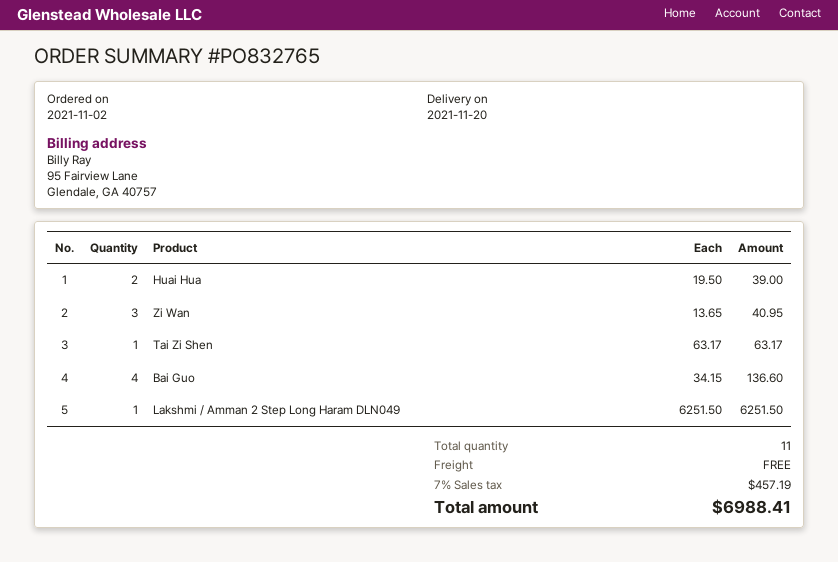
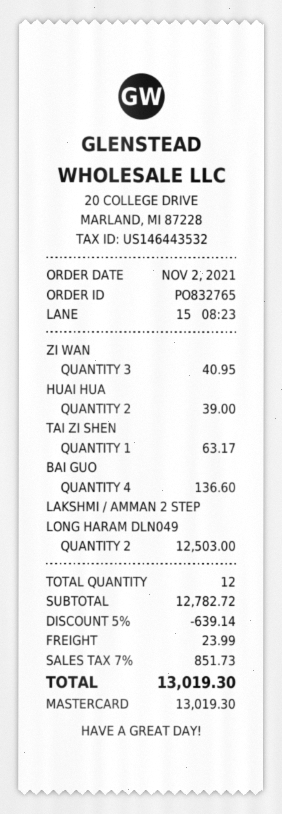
Lakshmi / Amman 2 Step Long Haram DLN049: 1 for 6251.50 -> 2 for 12503.00
total quantity: 11 -> 12
discount: none -> 5% = 639.14
shipping: 0.00 -> 23.99
tax: 7% = 457.19 -> 7% = 851.73
total: 6988.41 -> 13019.30

